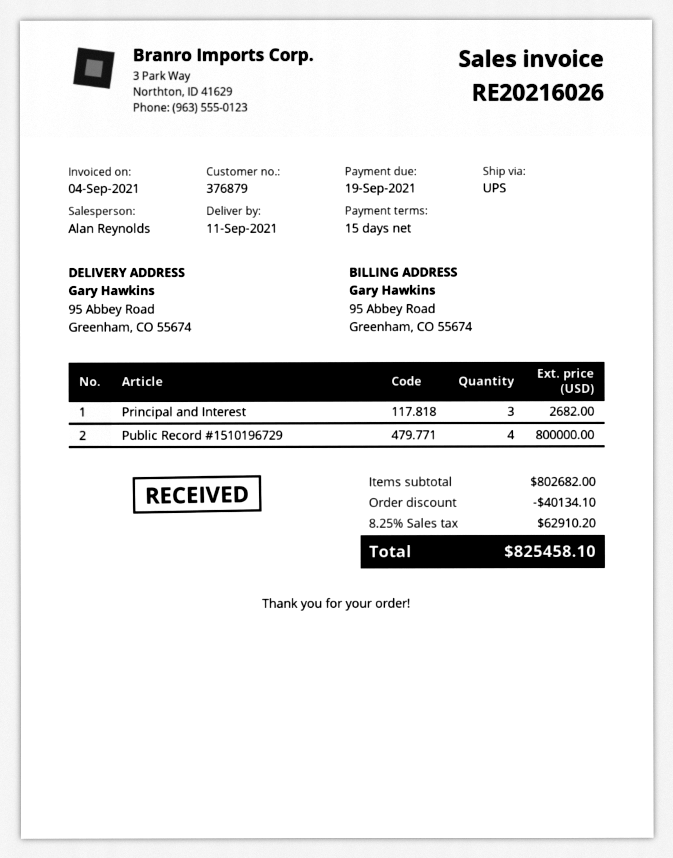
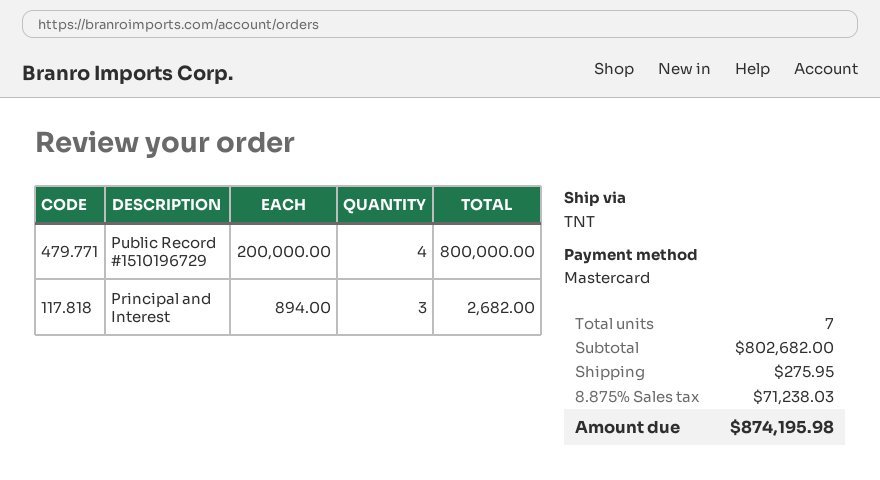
shipping method: UPS -> TNT
discount: 40134.10 -> none
shipping: none -> 275.95
tax: 8.25% = 62910.20 -> 8.875% = 71238.03
total: 825458.10 -> 874195.98

